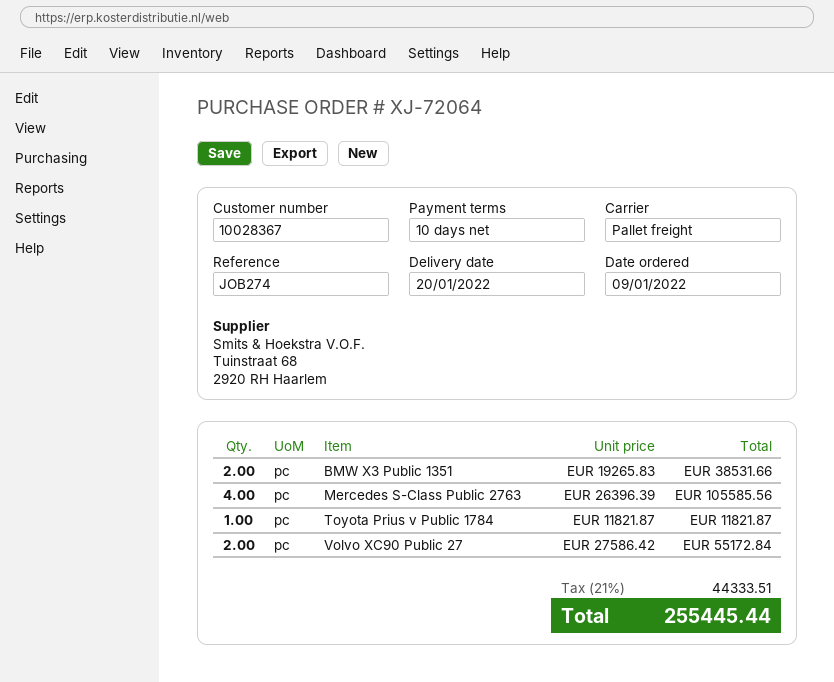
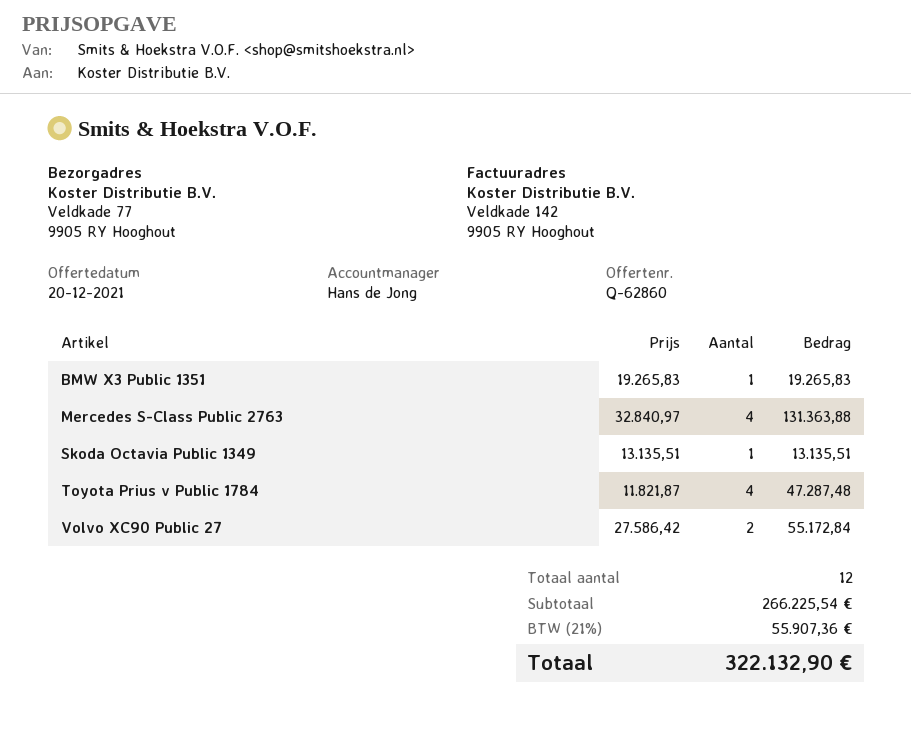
BMW X3 Public 1351: 2 x 19265.83 = 38531.66 -> 1 x 19265.83 = 19265.83
Mercedes S-Class Public 2763: 4 x 26396.39 = 105585.56 -> 4 x 32840.97 = 131363.88
Toyota Prius v Public 1784: 1 x 11821.87 = 11821.87 -> 4 x 11821.87 = 47287.48
Skoda Octavia Public 1349: none -> 1 x 13135.51 = 13135.51
tax: 21% = 44333.51 -> 21% = 55907.36
total: 255445.44 -> 322132.90

